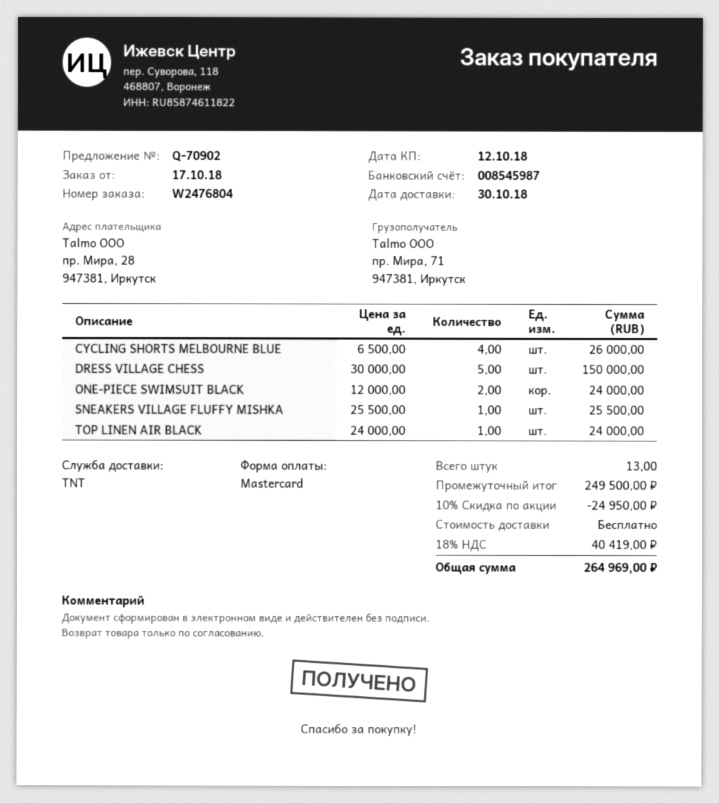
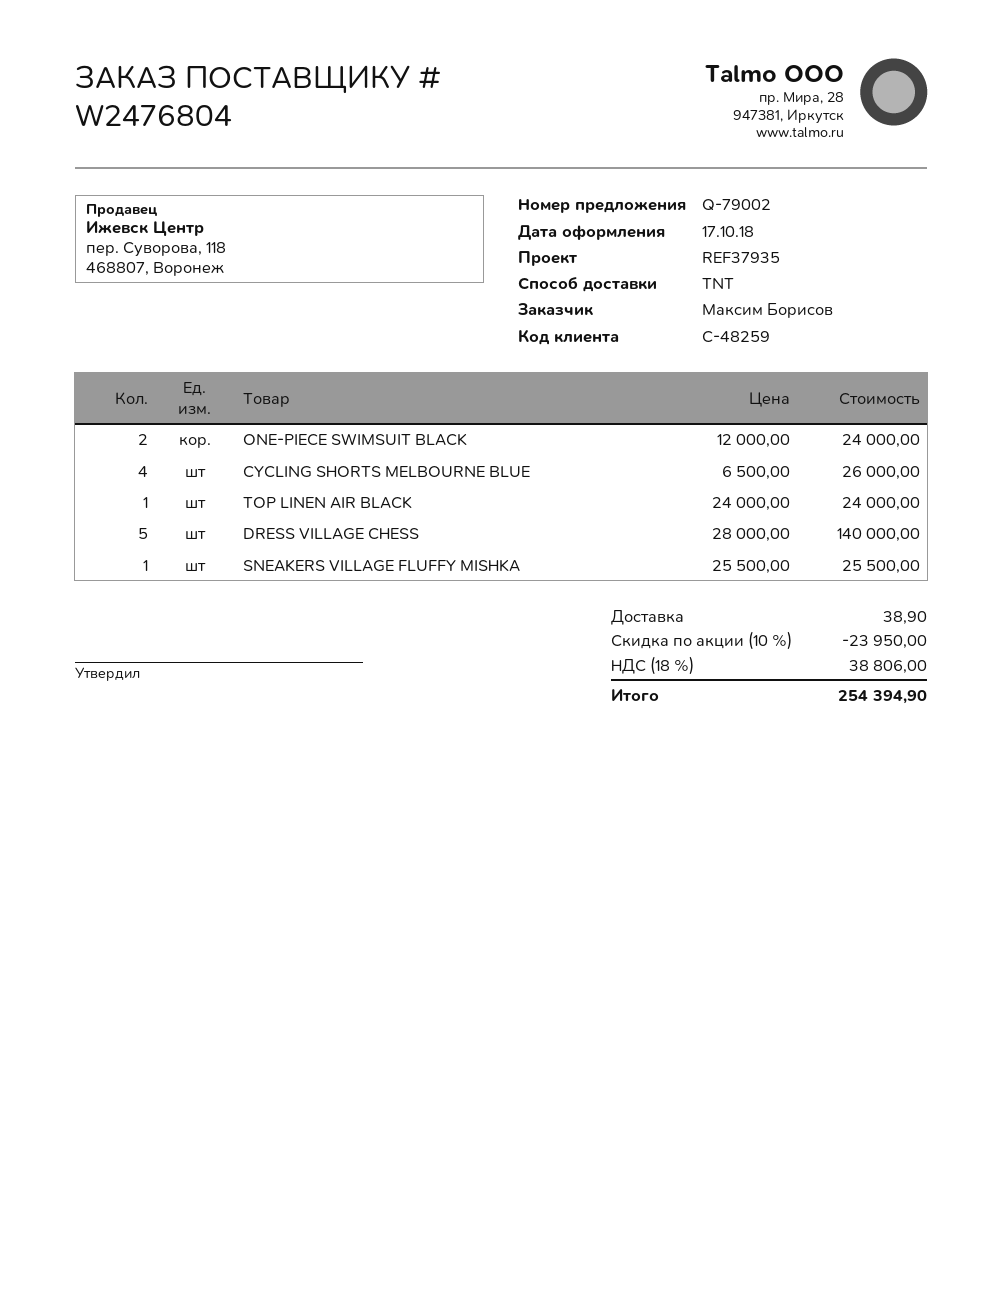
quote number: Q-70902 -> Q-79002
DRESS VILLAGE CHESS: 5 x 30000.00 = 150000.00 -> 5 x 28000.00 = 140000.00
discount: 10% = 24950.00 -> 10% = 23950.00
shipping: 0.00 -> 38.90
tax: 18% = 40419.00 -> 18% = 38806.00
total: 264969.00 -> 254394.90

